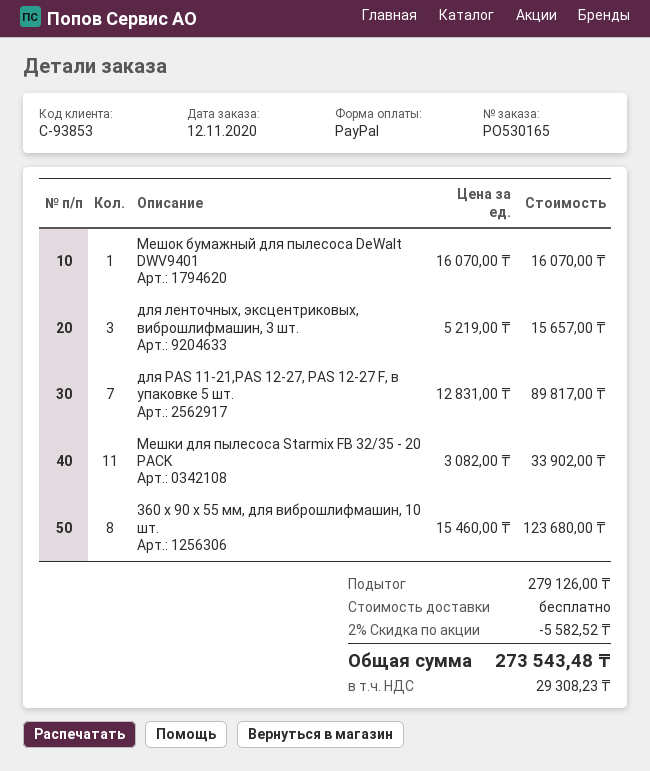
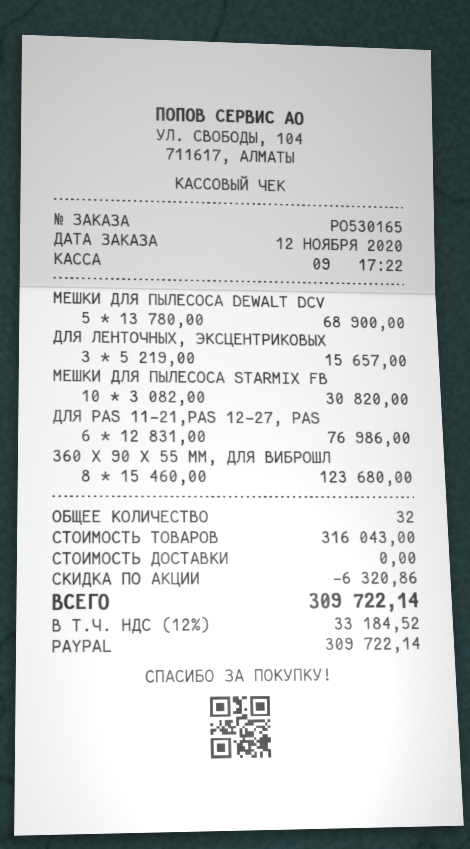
Мешок бумажный для пылесоса DeWalt DWV9401: 1 x 16070.00 = 16070.00 -> none
для PAS 11-21,PAS 12-27, PAS 12-27 F, в упаковке 5 шт.: 7 x 12831.00 = 89817.00 -> 6 x 12831.00 = 76986.00
Мешки для пылесоса Starmix FB 32/35 - 20 PACK: 11 x 3082.00 = 33902.00 -> 10 x 3082.00 = 30820.00
МЕШКИ ДЛЯ ПЫЛЕСОСА DEWALT DCV: none -> 5 x 13780.00 = 68900.00
subtotal: 279126.00 -> 316043.00
discount: 5582.52 -> 6320.86
tax: 29308.23 -> 33184.52
total: 273543.48 -> 309722.14

